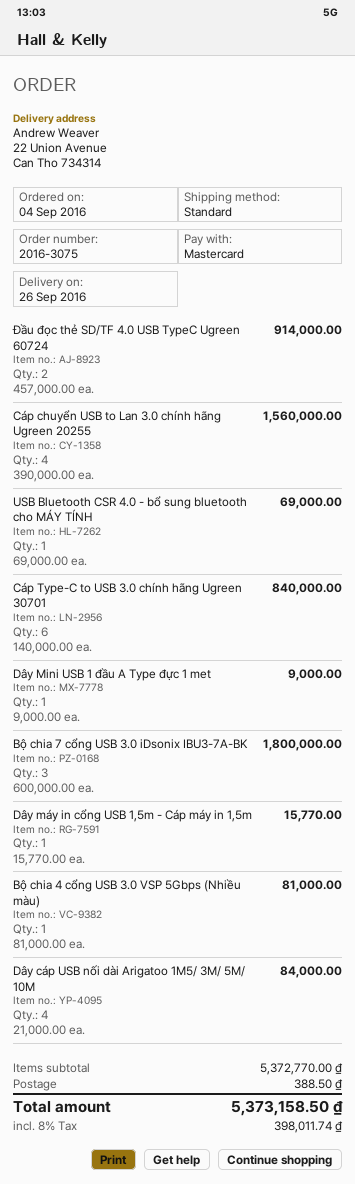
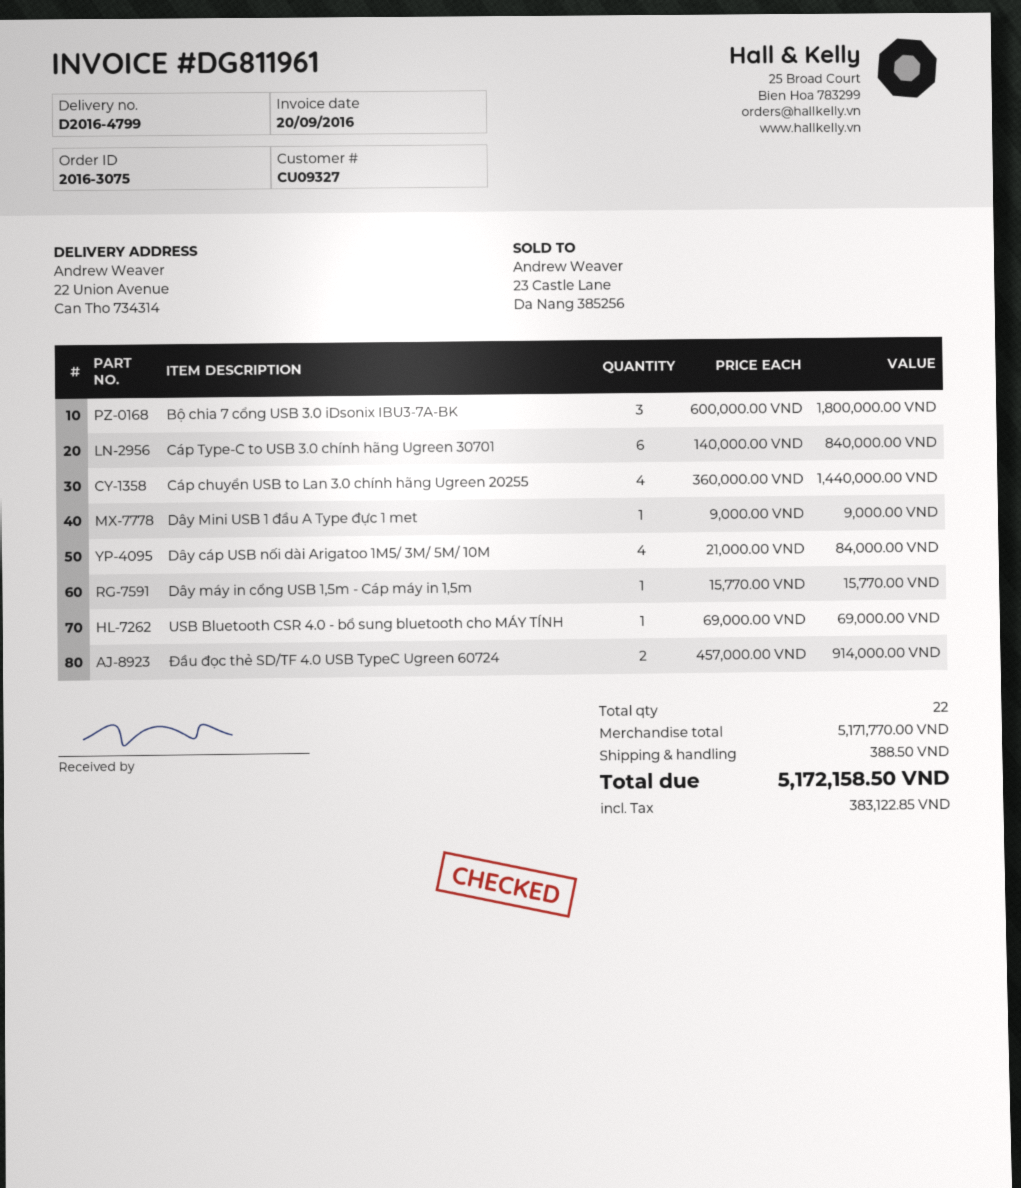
Cáp chuyển USB to Lan 3.0 chính hãng Ugreen 20255: 4 x 390000.00 = 1560000.00 -> 4 x 360000.00 = 1440000.00
Bộ chia 4 cổng USB 3.0 VSP 5Gbps (Nhiều màu): 1 x 81000.00 = 81000.00 -> none
subtotal: 5372770.00 -> 5171770.00
tax: 398011.74 -> 383122.85
total: 5373158.50 -> 5172158.50

